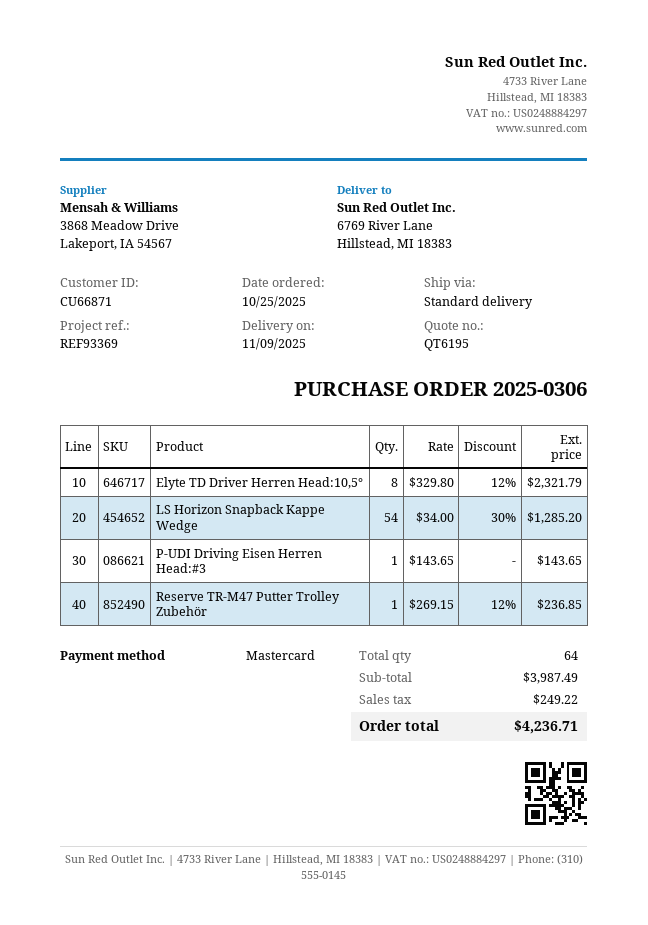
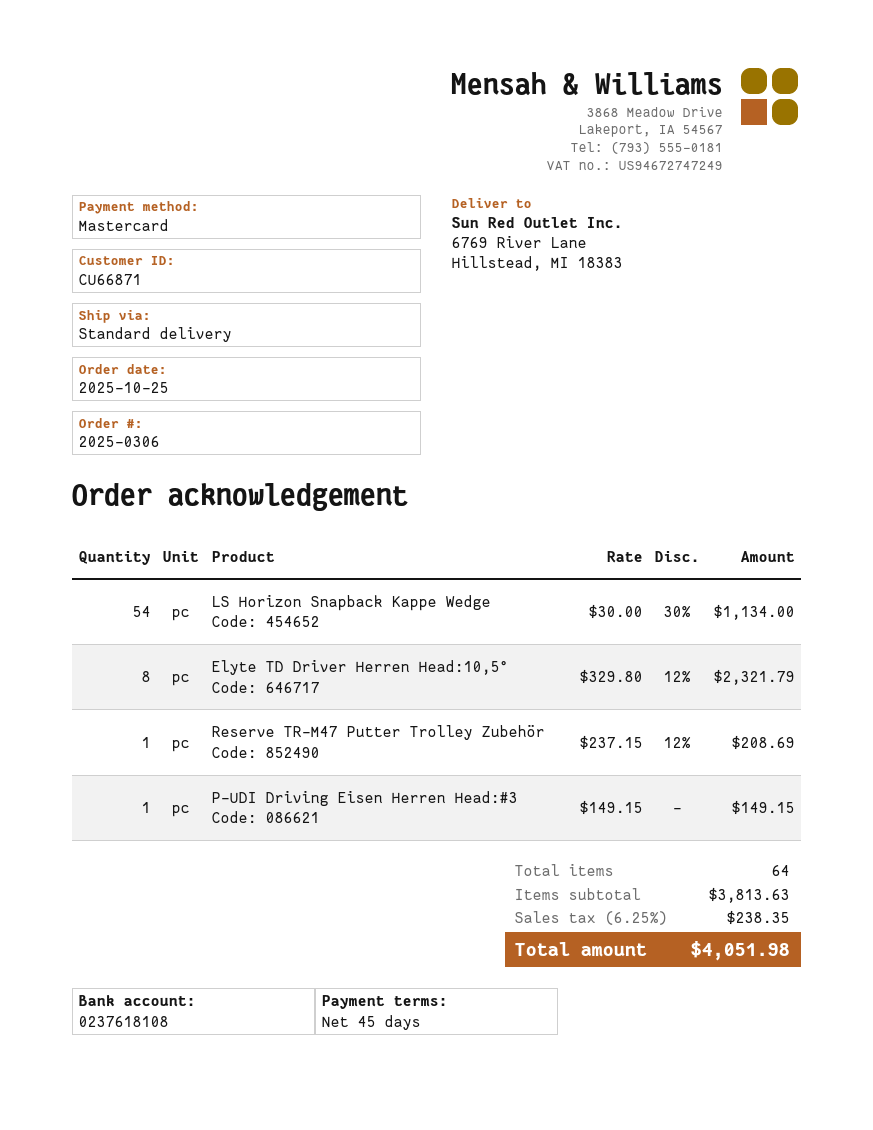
LS Horizon Snapback Kappe Wedge: 54 x 34.00 - 30% = 1285.20 -> 54 x 30.00 - 30% = 1134.00
P-UDI Driving Eisen Herren Head:#3: 1 x 143.65 = 143.65 -> 1 x 149.15 = 149.15
Reserve TR-M47 Putter Trolley Zubehör: 1 x 269.15 - 12% = 236.85 -> 1 x 237.15 - 12% = 208.69
subtotal: 3987.49 -> 3813.63
tax: 249.22 -> 238.35
total: 4236.71 -> 4051.98

